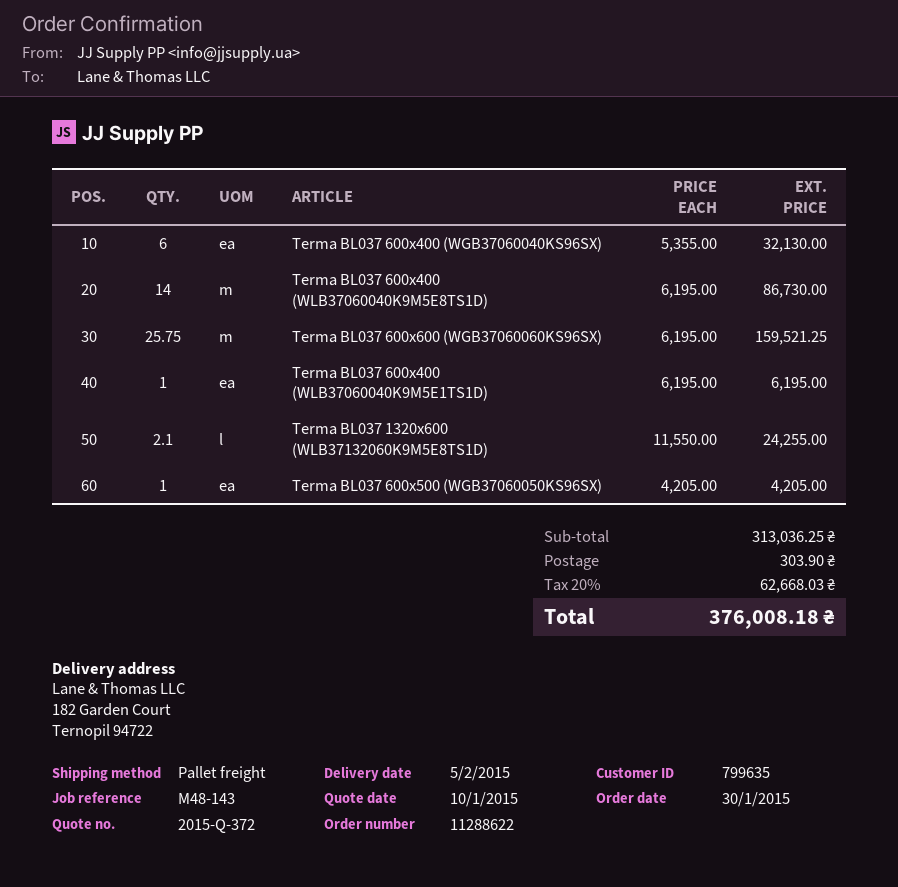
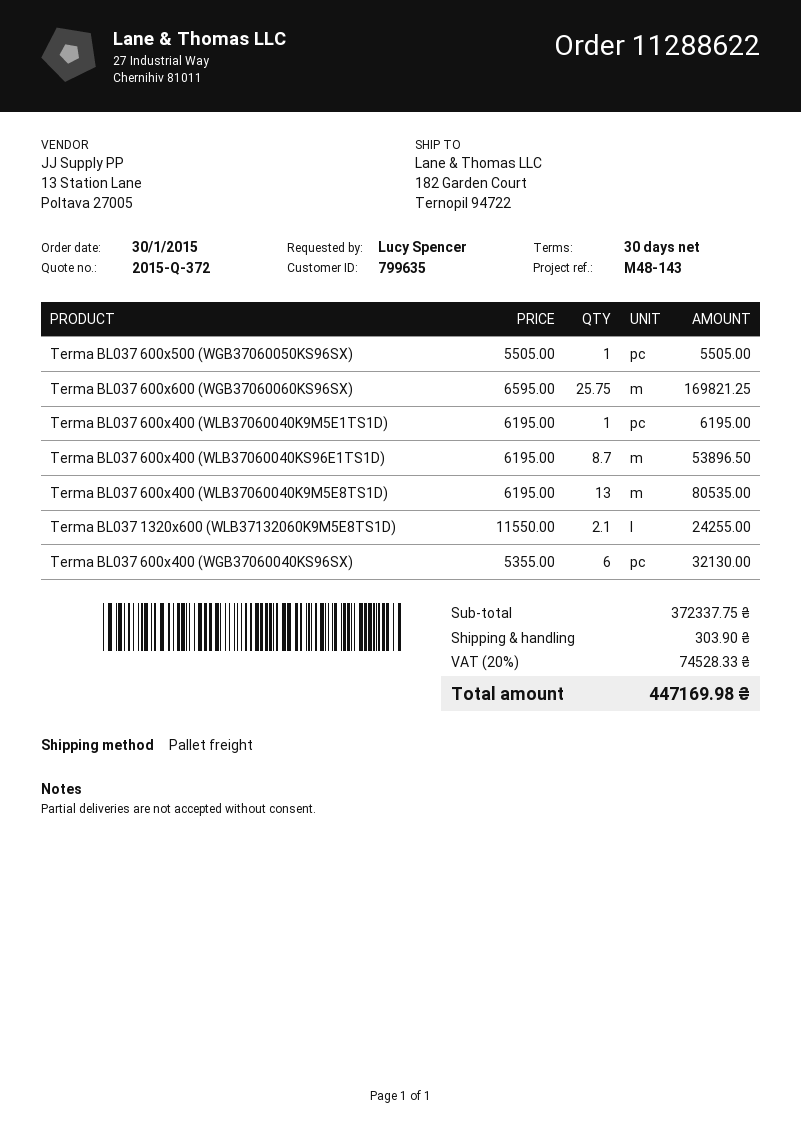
Terma BL037 600x400 (WLB37060040K9M5E8TS1D): 14 x 6195.00 = 86730.00 -> 13 x 6195.00 = 80535.00
Terma BL037 600x600 (WGB37060060KS96SX): 25.75 x 6195.00 = 159521.25 -> 25.75 x 6595.00 = 169821.25
Terma BL037 600x500 (WGB37060050KS96SX): 1 x 4205.00 = 4205.00 -> 1 x 5505.00 = 5505.00
Terma BL037 600x400 (WLB37060040KS96E1TS1D): none -> 8.7 x 6195.00 = 53896.50
subtotal: 313036.25 -> 372337.75
tax: 20% = 62668.03 -> 20% = 74528.33
total: 376008.18 -> 447169.98

